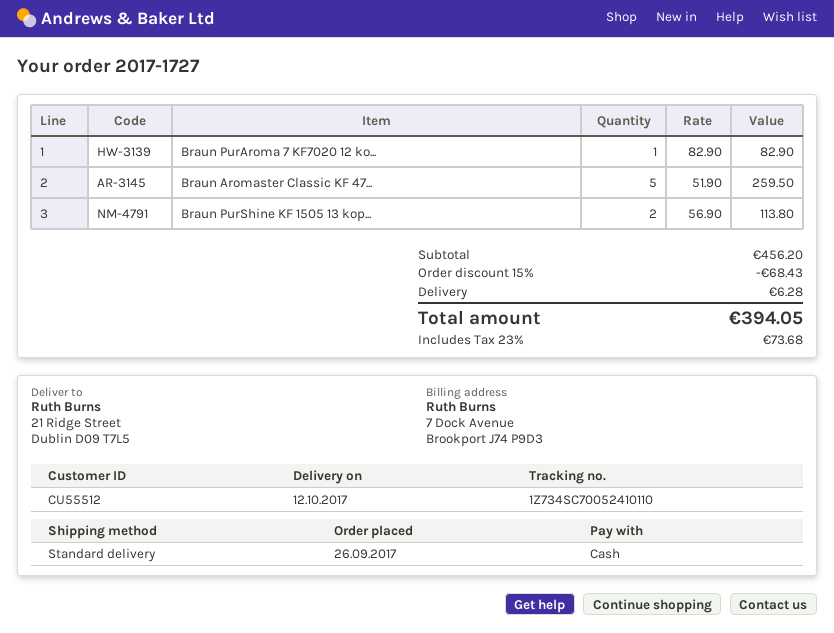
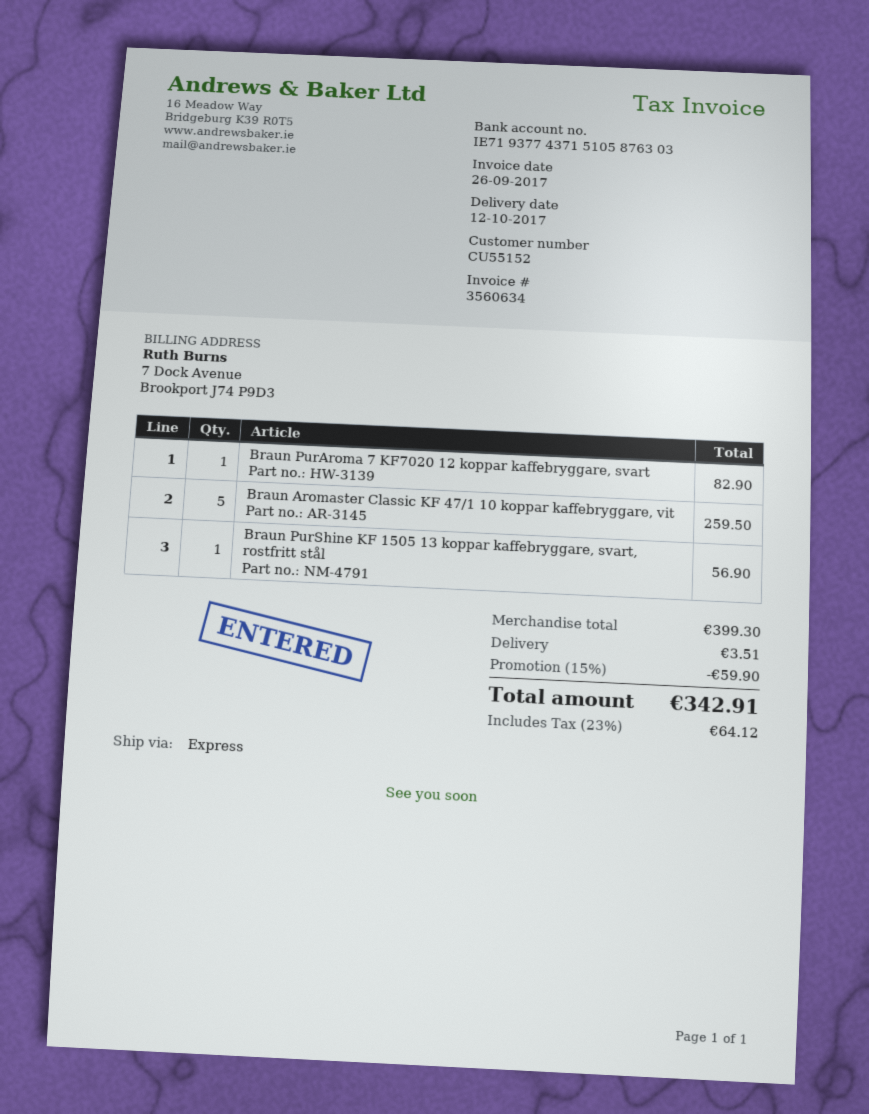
customer number: CU55512 -> CU55152
shipping method: standard -> express
Braun PurShine KF 1505 13 kop...: 2 for 113.80 -> 1 for 56.90
subtotal: 456.20 -> 399.30
discount: 15% = 68.43 -> 15% = 59.90
shipping: 6.28 -> 3.51
tax: 23% = 73.68 -> 23% = 64.12
total: 394.05 -> 342.91

